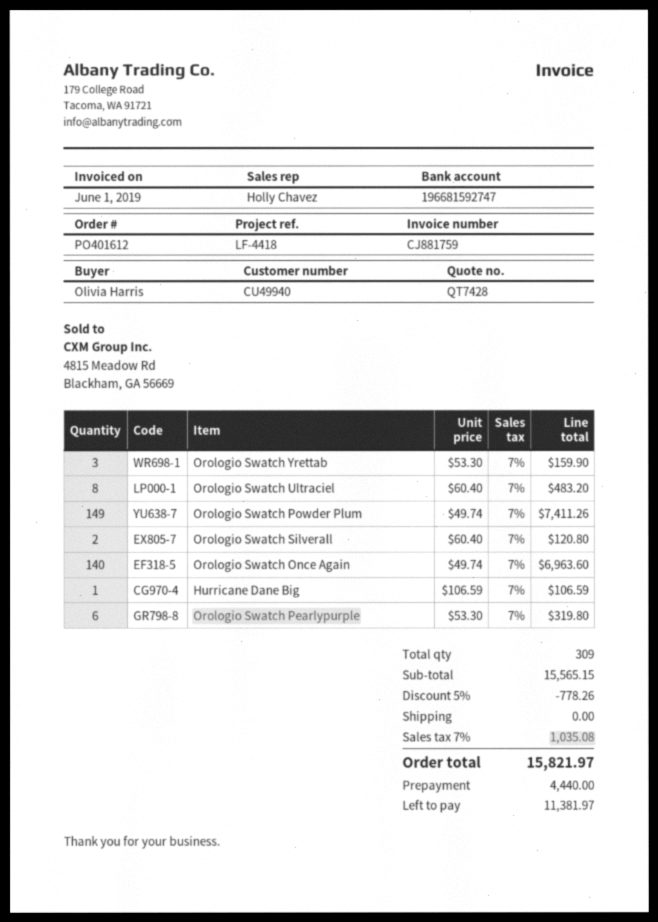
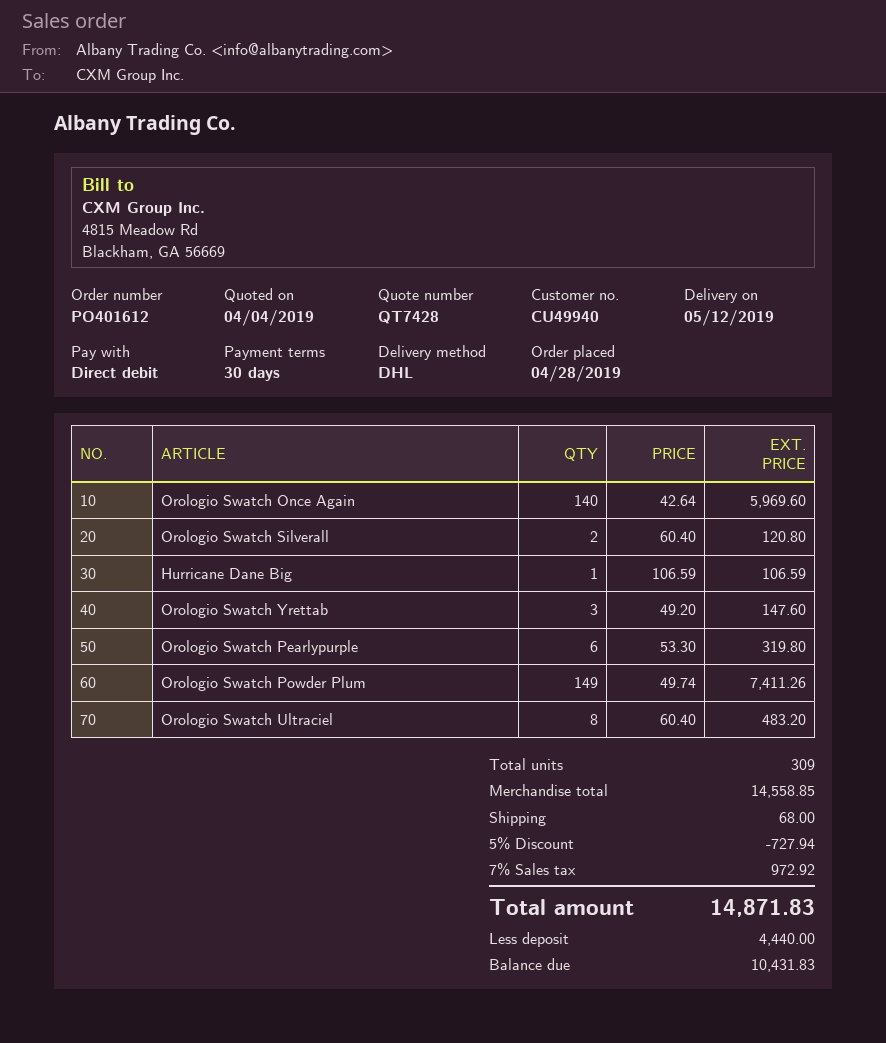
Orologio Swatch Yrettab: 3 x 53.30 = 159.90 -> 3 x 49.20 = 147.60
Orologio Swatch Once Again: 140 x 49.74 = 6963.60 -> 140 x 42.64 = 5969.60
subtotal: 15565.15 -> 14558.85
discount: 5% = 778.26 -> 5% = 727.94
shipping: 0.00 -> 68.00
tax: 7% = 1035.08 -> 7% = 972.92
total: 15821.97 -> 14871.83
balance: 11381.97 -> 10431.83

